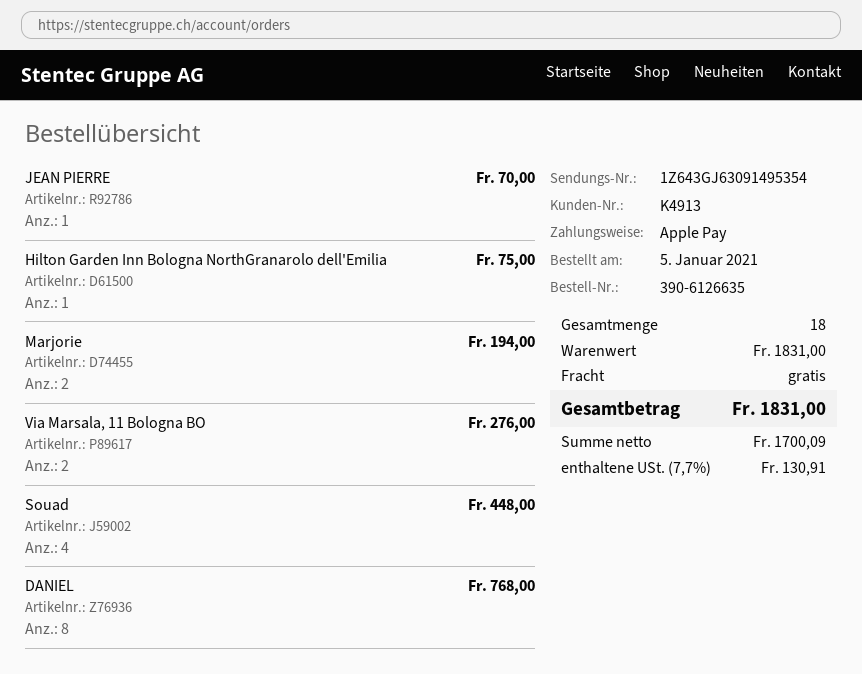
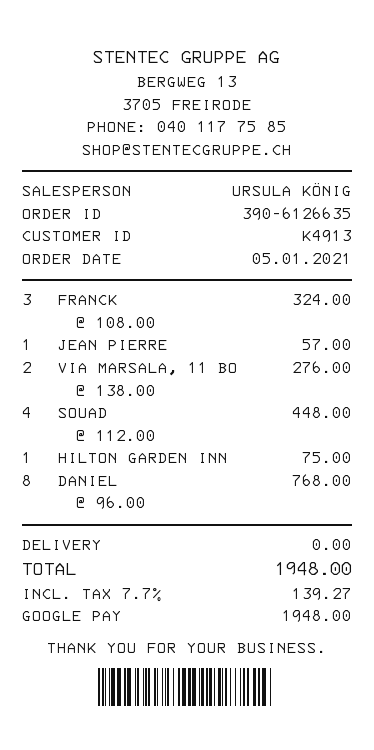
payment method: Apple Pay -> Google Pay
JEAN PIERRE: 1 for 70.00 -> 1 for 57.00
Marjorie: 2 for 194.00 -> none
FRANCK: none -> 3 for 324.00
tax: 7.7% = 130.91 -> 7.7% = 139.27
total: 1831.00 -> 1948.00

